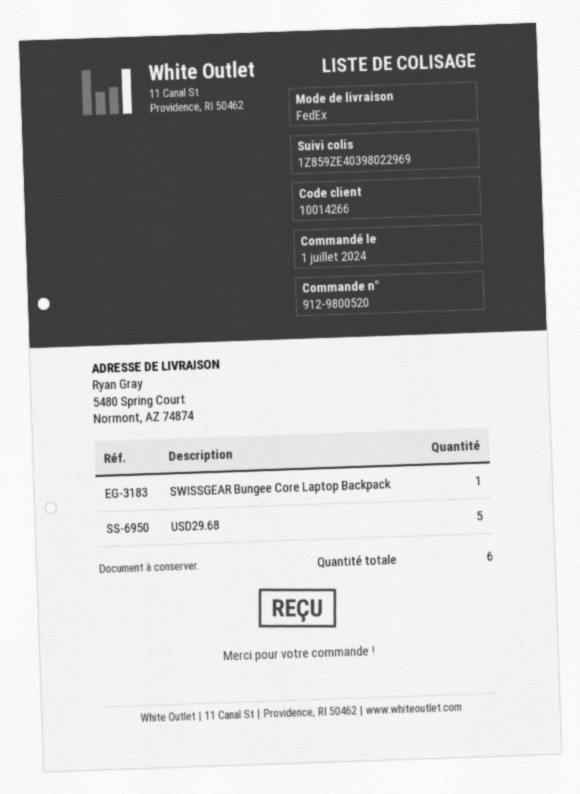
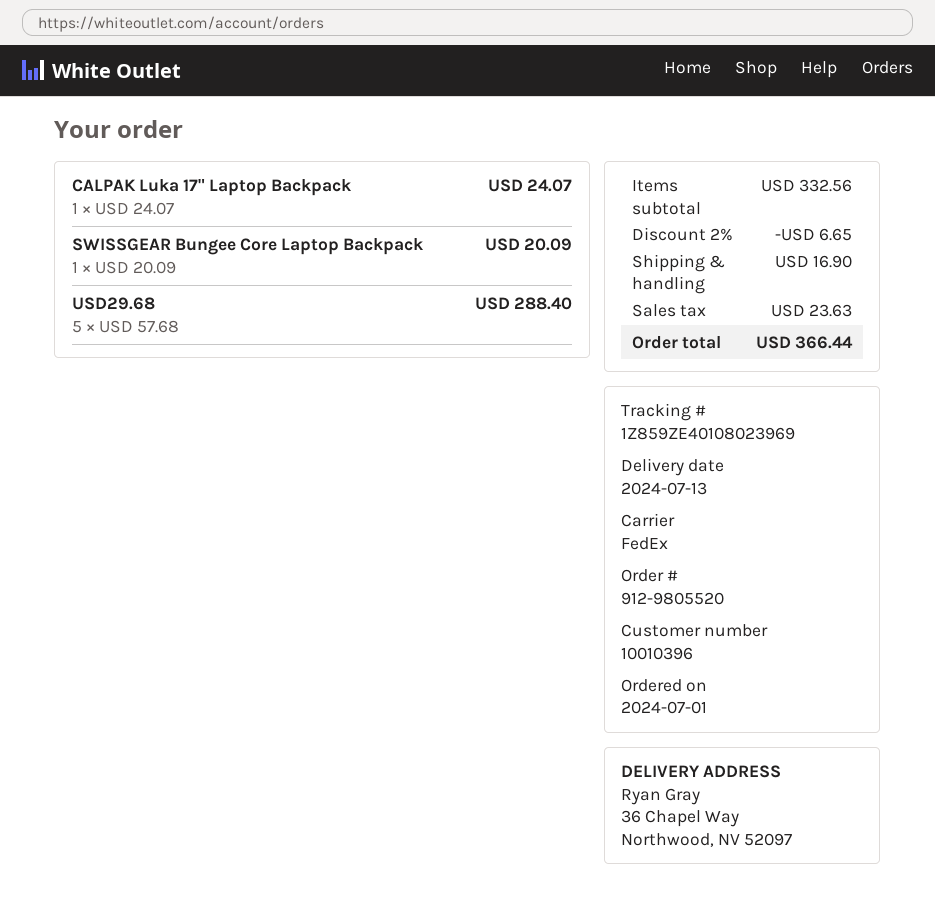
order number: 912-9800520 -> 912-9805520
customer number: 10014266 -> 10010396
tracking number: 1Z859ZE40398022969 -> 1Z859ZE40108023969
ship to: 5480 Spring Court, Normont, AZ 74874 -> 36 Chapel Way, Northwood, NV 52097
CALPAK Luka 17" Laptop Backpack: none -> 1

